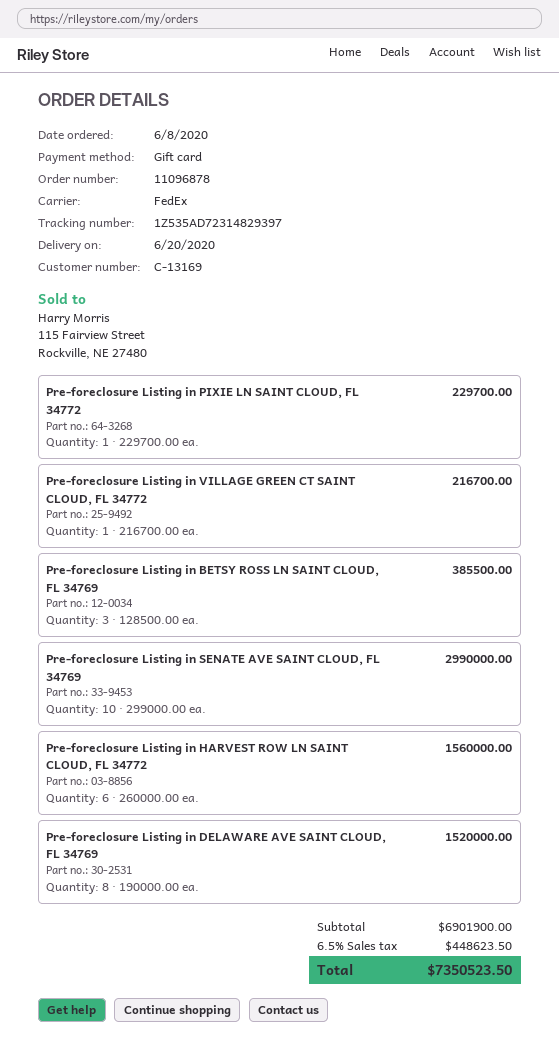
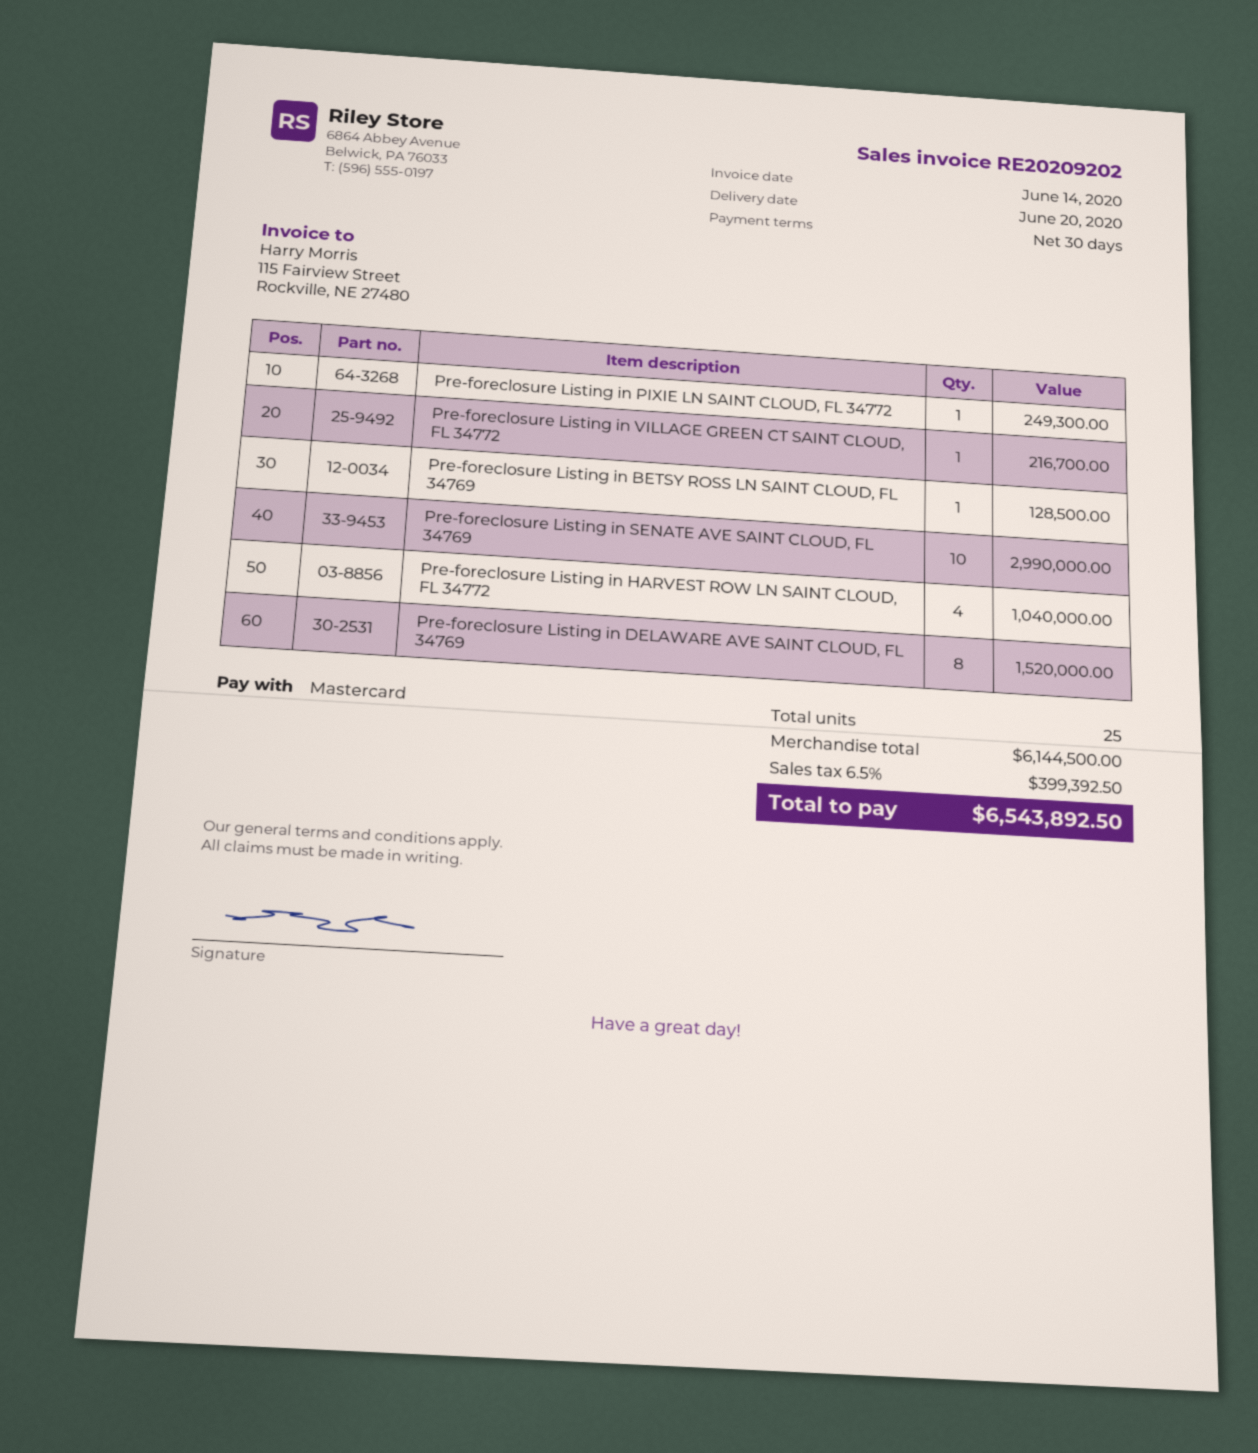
payment method: gift card -> Mastercard
Pre-foreclosure Listing in PIXIE LN SAINT CLOUD, FL 34772: 1 for 229700.00 -> 1 for 249300.00
Pre-foreclosure Listing in BETSY ROSS LN SAINT CLOUD, FL 34769: 3 for 385500.00 -> 1 for 128500.00
Pre-foreclosure Listing in HARVEST ROW LN SAINT CLOUD, FL 34772: 6 for 1560000.00 -> 4 for 1040000.00
subtotal: 6901900.00 -> 6144500.00
tax: 6.5% = 448623.50 -> 6.5% = 399392.50
total: 7350523.50 -> 6543892.50

